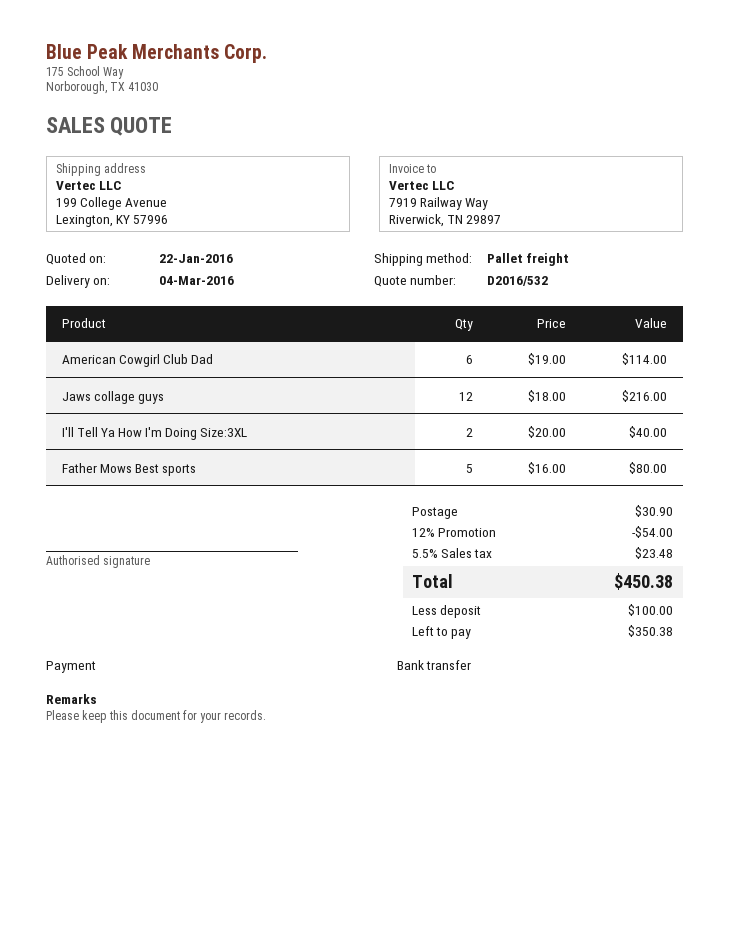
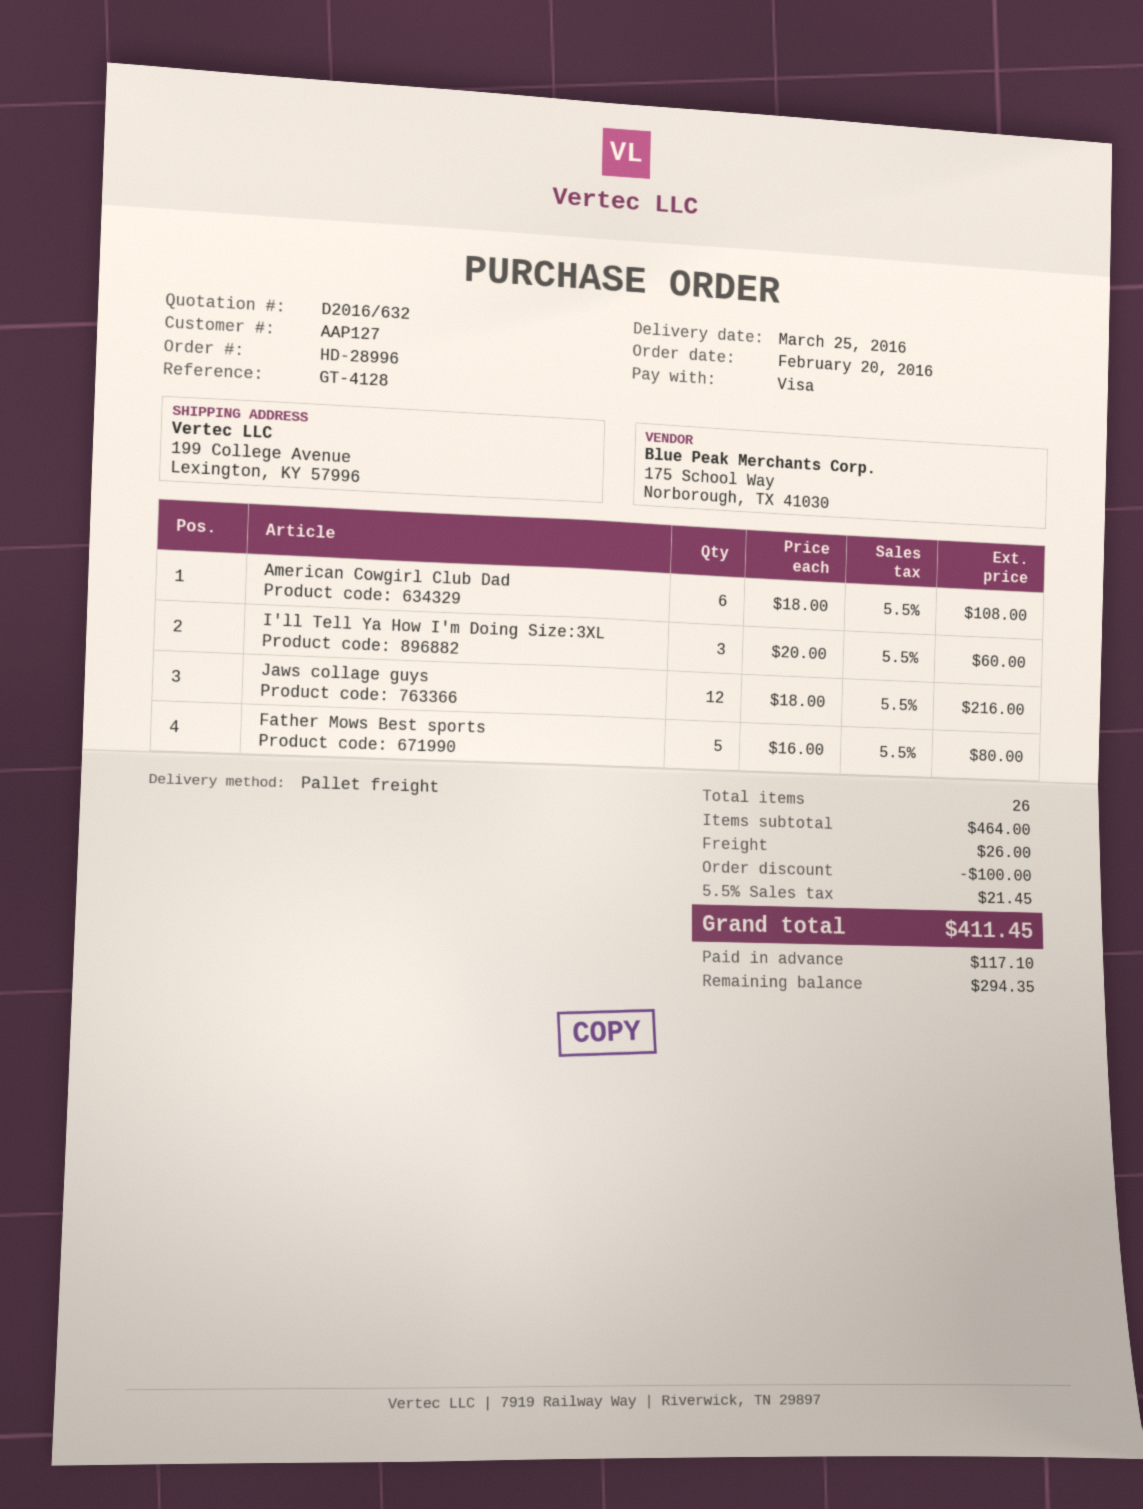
quote number: D2016/532 -> D2016/632
delivery date: 2016-03-04 -> 2016-03-25
payment method: bank transfer -> Visa
American Cowgirl Club Dad: 6 x 19.00 = 114.00 -> 6 x 18.00 = 108.00
I'll Tell Ya How I'm Doing Size:3XL: 2 x 20.00 = 40.00 -> 3 x 20.00 = 60.00
discount: 54.00 -> 100.00
shipping: 30.90 -> 26.00
tax: 5.5% = 23.48 -> 5.5% = 21.45
total: 450.38 -> 411.45
deposit: 100.00 -> 117.10
balance: 350.38 -> 294.35

